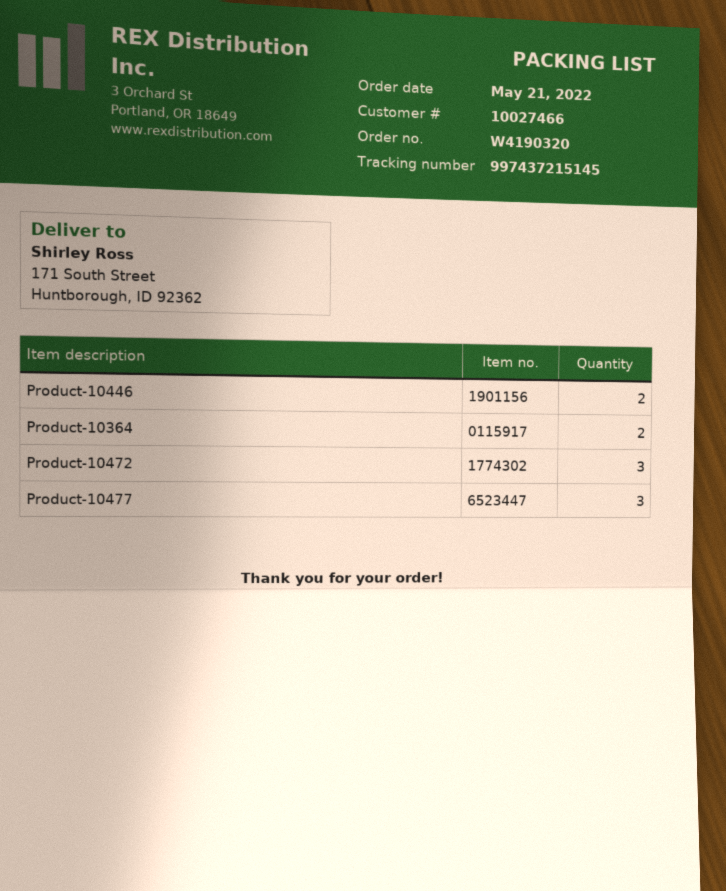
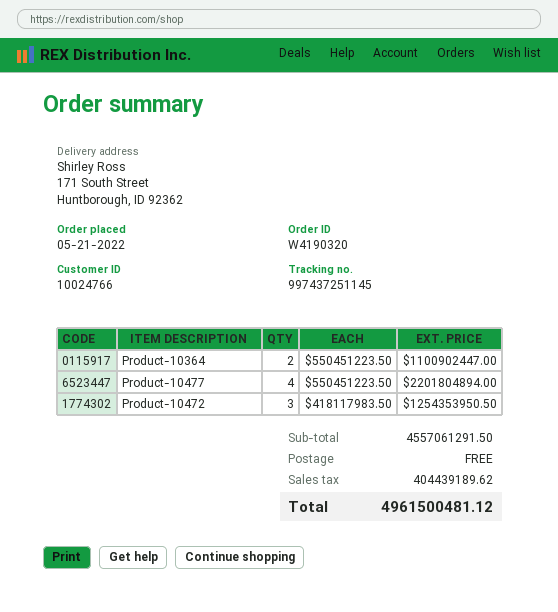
customer number: 10027466 -> 10024766
tracking number: 997437215145 -> 997437251145
Product-10446: 2 -> none
Product-10477: 3 -> 4

